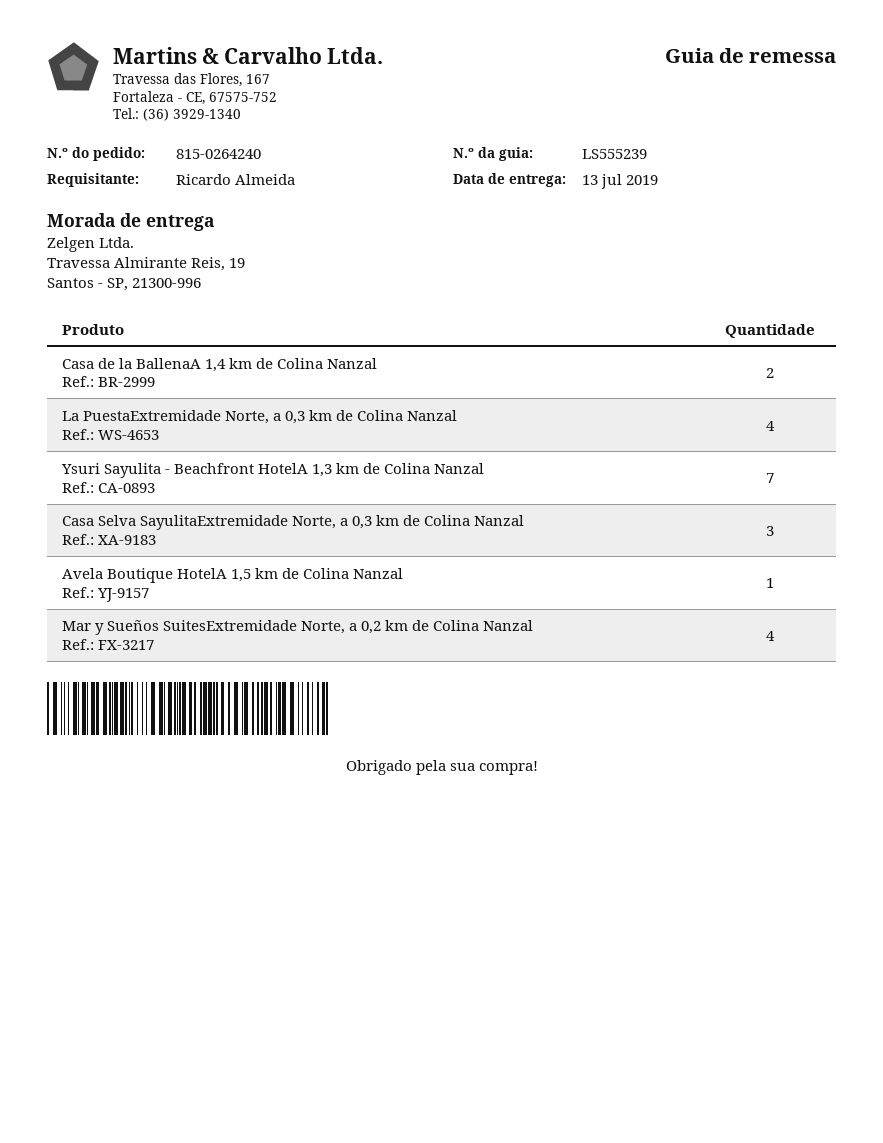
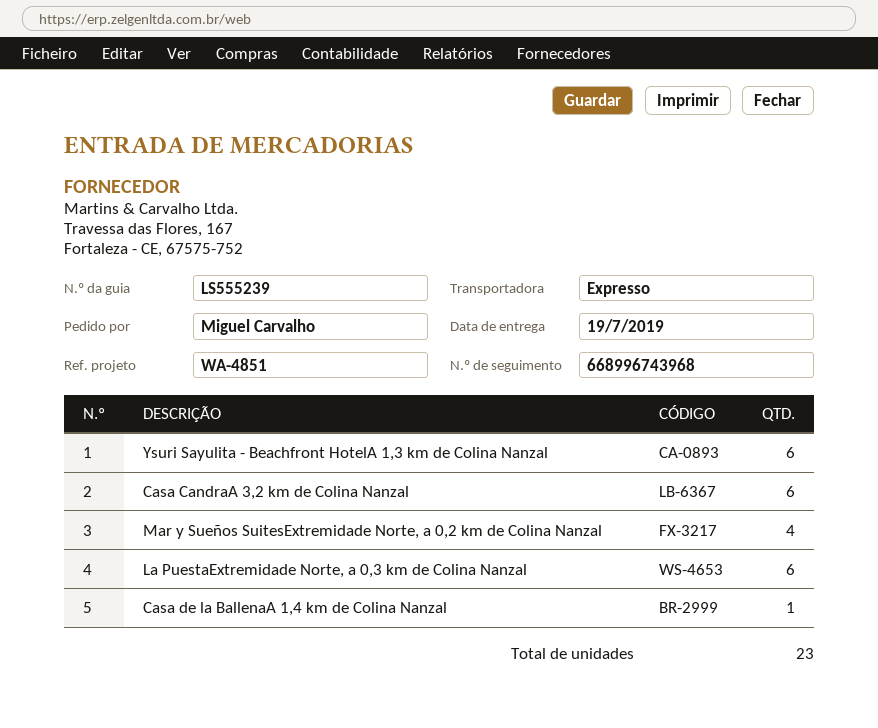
delivery date: 2019-07-13 -> 2019-07-19
ordered by: Ricardo Almeida -> Miguel Carvalho
Casa de la BallenaA 1,4 km de Colina Nanzal: 2 -> 1
La PuestaExtremidade Norte, a 0,3 km de Colina Nanzal: 4 -> 6
Ysuri Sayulita - Beachfront HotelA 1,3 km de Colina Nanzal: 7 -> 6
Casa Selva SayulitaExtremidade Norte, a 0,3 km de Colina Nanzal: 3 -> none
Avela Boutique HotelA 1,5 km de Colina Nanzal: 1 -> none
Casa CandraA 3,2 km de Colina Nanzal: none -> 6

